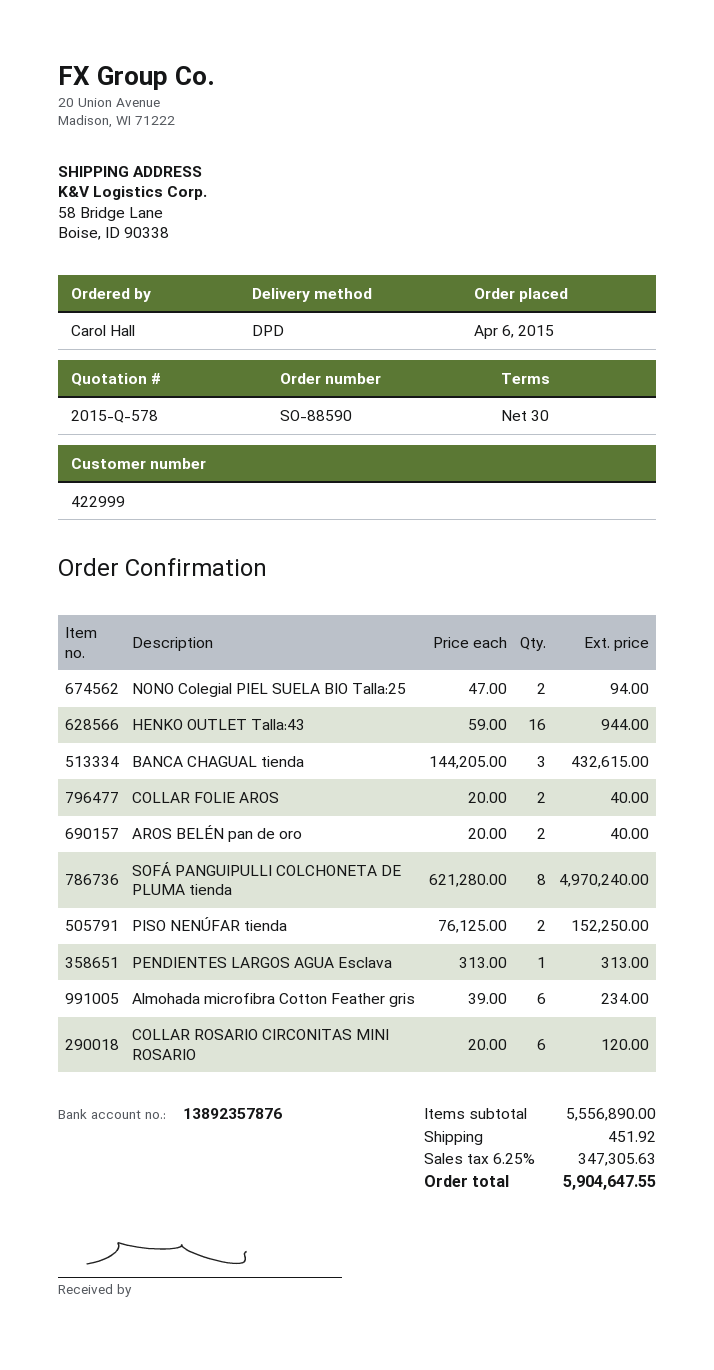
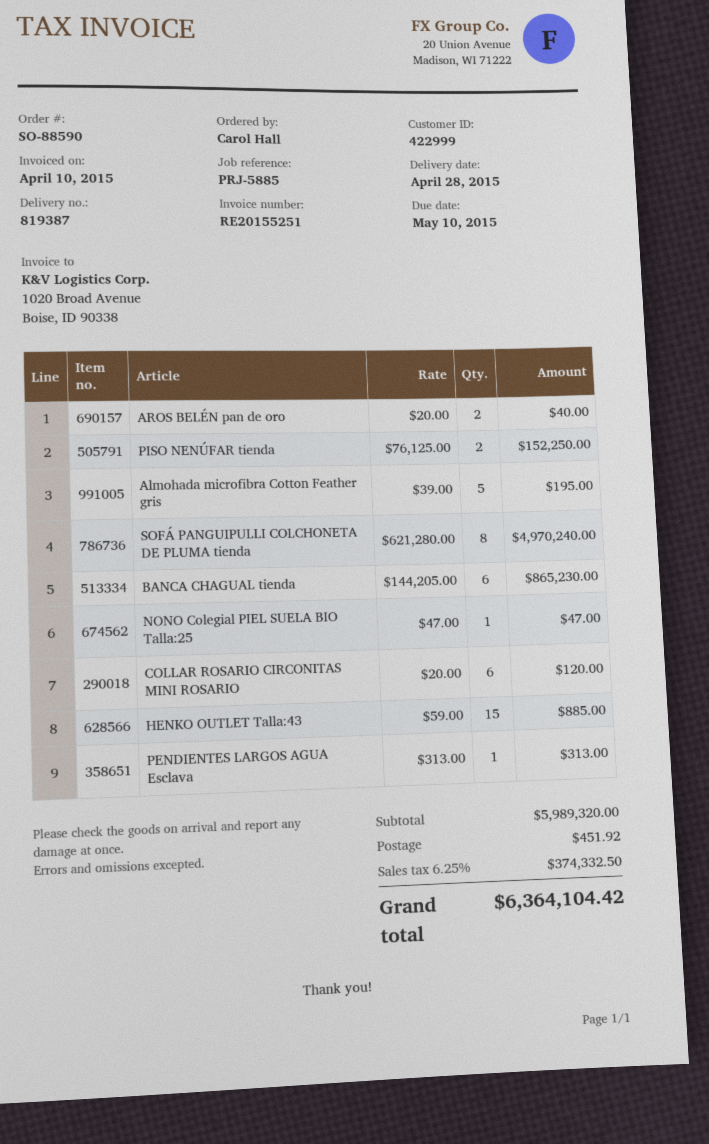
NONO Colegial PIEL SUELA BIO Talla:25: 2 x 47.00 = 94.00 -> 1 x 47.00 = 47.00
HENKO OUTLET Talla:43: 16 x 59.00 = 944.00 -> 15 x 59.00 = 885.00
BANCA CHAGUAL tienda: 3 x 144205.00 = 432615.00 -> 6 x 144205.00 = 865230.00
COLLAR FOLIE AROS: 2 x 20.00 = 40.00 -> none
Almohada microfibra Cotton Feather gris: 6 x 39.00 = 234.00 -> 5 x 39.00 = 195.00
subtotal: 5556890.00 -> 5989320.00
tax: 6.25% = 347305.63 -> 6.25% = 374332.50
total: 5904647.55 -> 6364104.42

